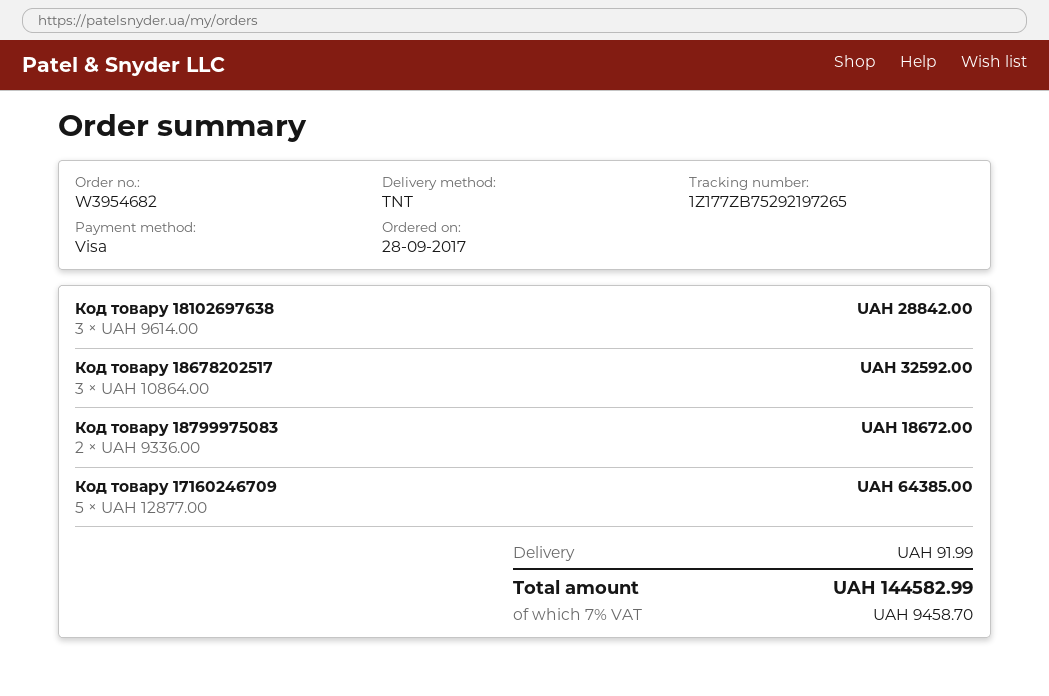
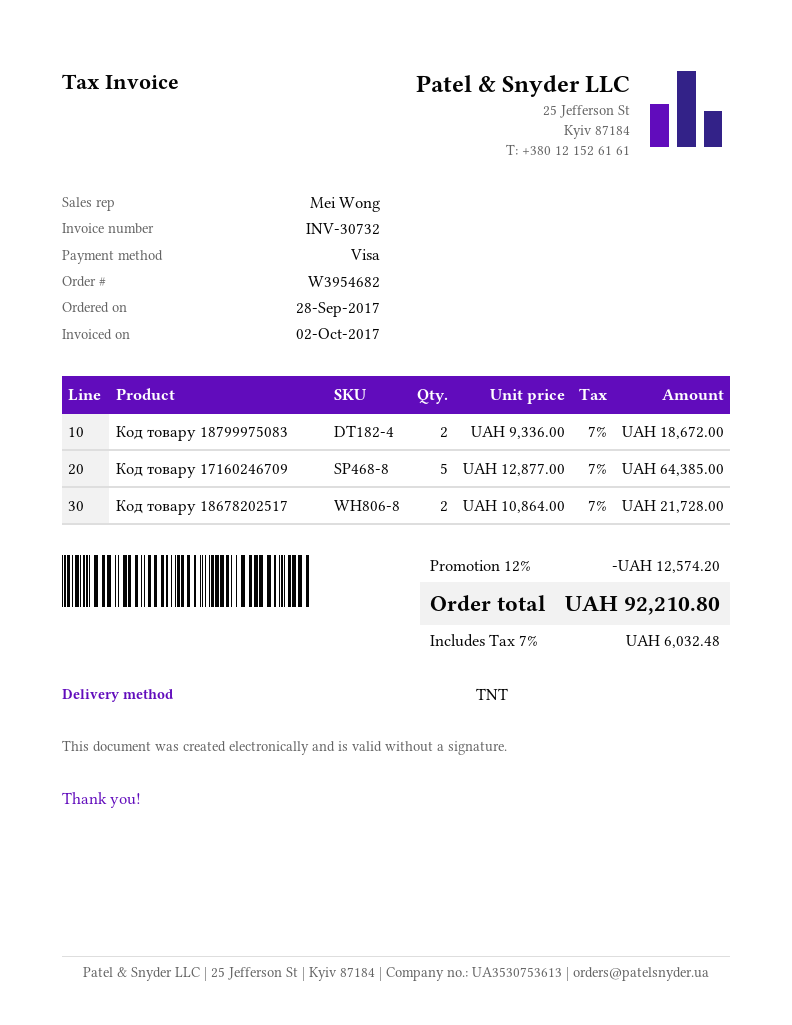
Код товару 18102697638: 3 x 9614.00 = 28842.00 -> none
Код товару 18678202517: 3 x 10864.00 = 32592.00 -> 2 x 10864.00 = 21728.00
discount: none -> 12% = 12574.20
shipping: 91.99 -> none
tax: 7% = 9458.70 -> 7% = 6032.48
total: 144582.99 -> 92210.80

